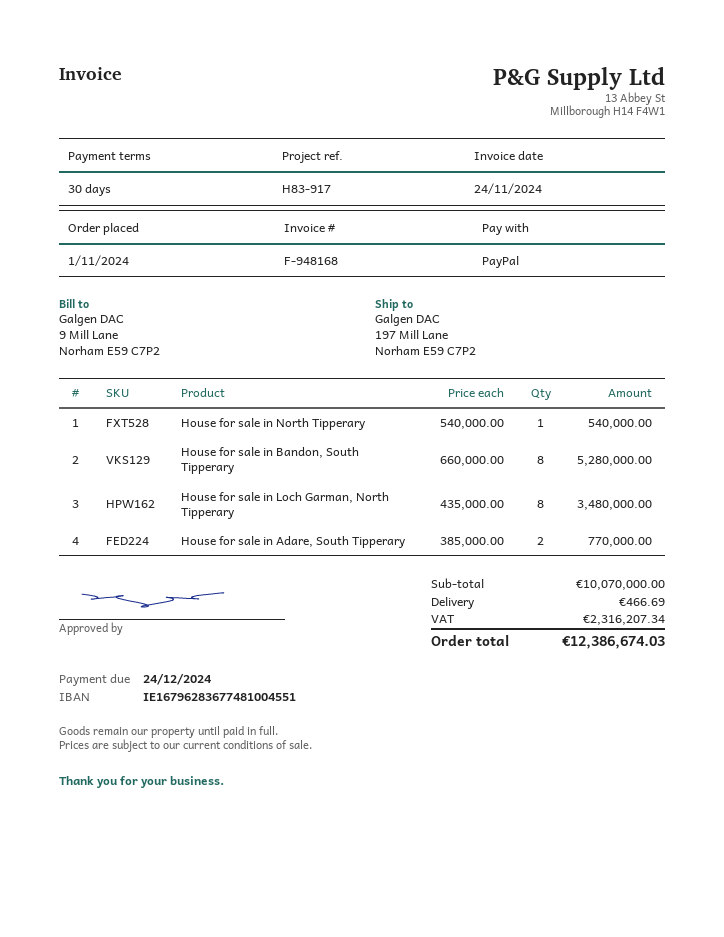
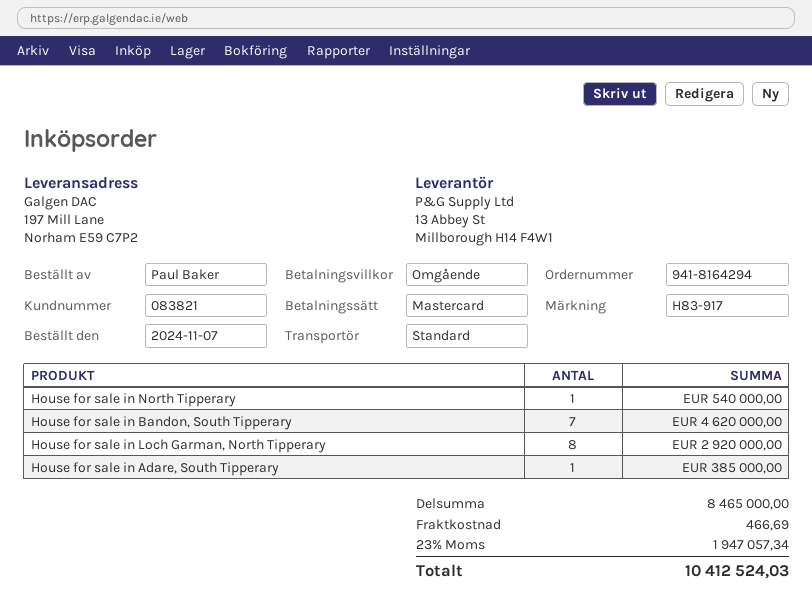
order date: 2024-11-01 -> 2024-11-07
payment terms: 30 days -> on receipt
payment method: PayPal -> Mastercard
House for sale in Bandon, South Tipperary: 8 for 5280000.00 -> 7 for 4620000.00
House for sale in Loch Garman, North Tipperary: 8 for 3480000.00 -> 8 for 2920000.00
House for sale in Adare, South Tipperary: 2 for 770000.00 -> 1 for 385000.00
subtotal: 10070000.00 -> 8465000.00
tax: 2316207.34 -> 1947057.34
total: 12386674.03 -> 10412524.03

